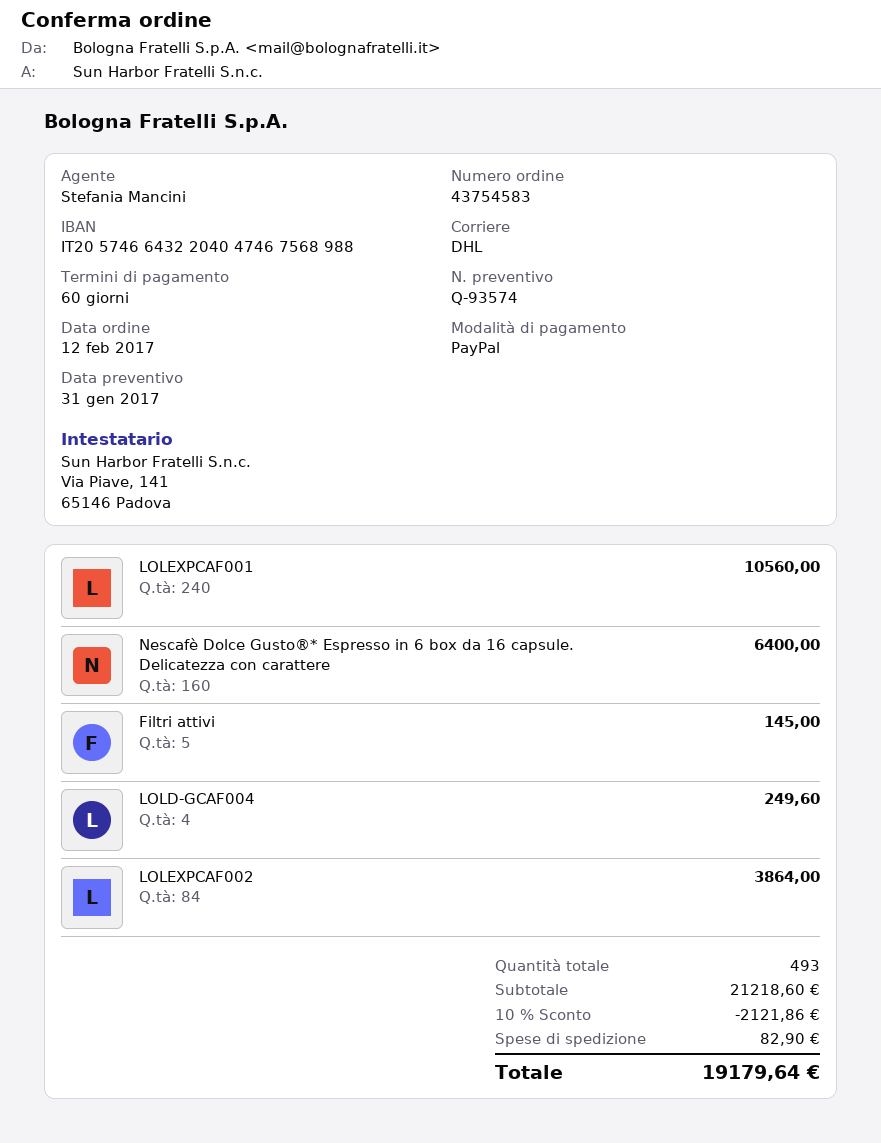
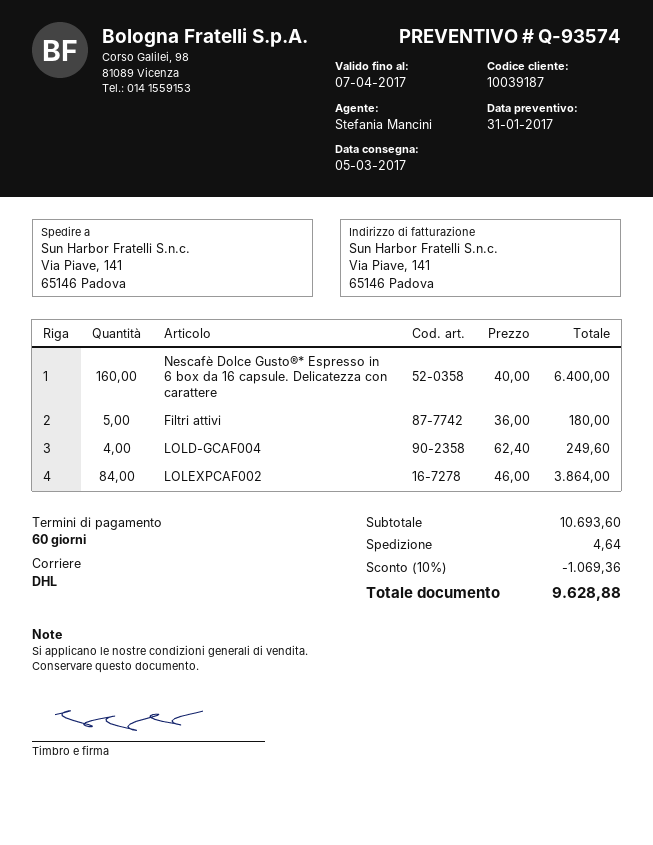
LOLEXPCAF001: 240 for 10560.00 -> none
Filtri attivi: 5 for 145.00 -> 5 for 180.00
subtotal: 21218.60 -> 10693.60
discount: 10% = 2121.86 -> 10% = 1069.36
shipping: 82.90 -> 4.64
total: 19179.64 -> 9628.88

